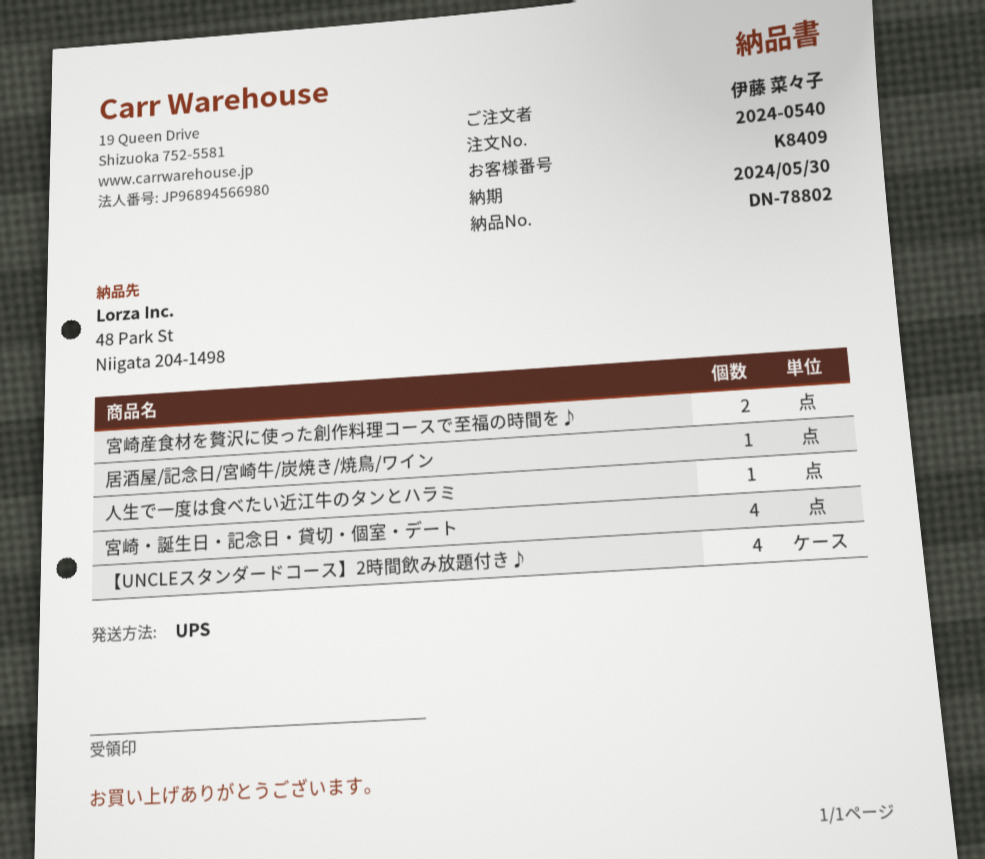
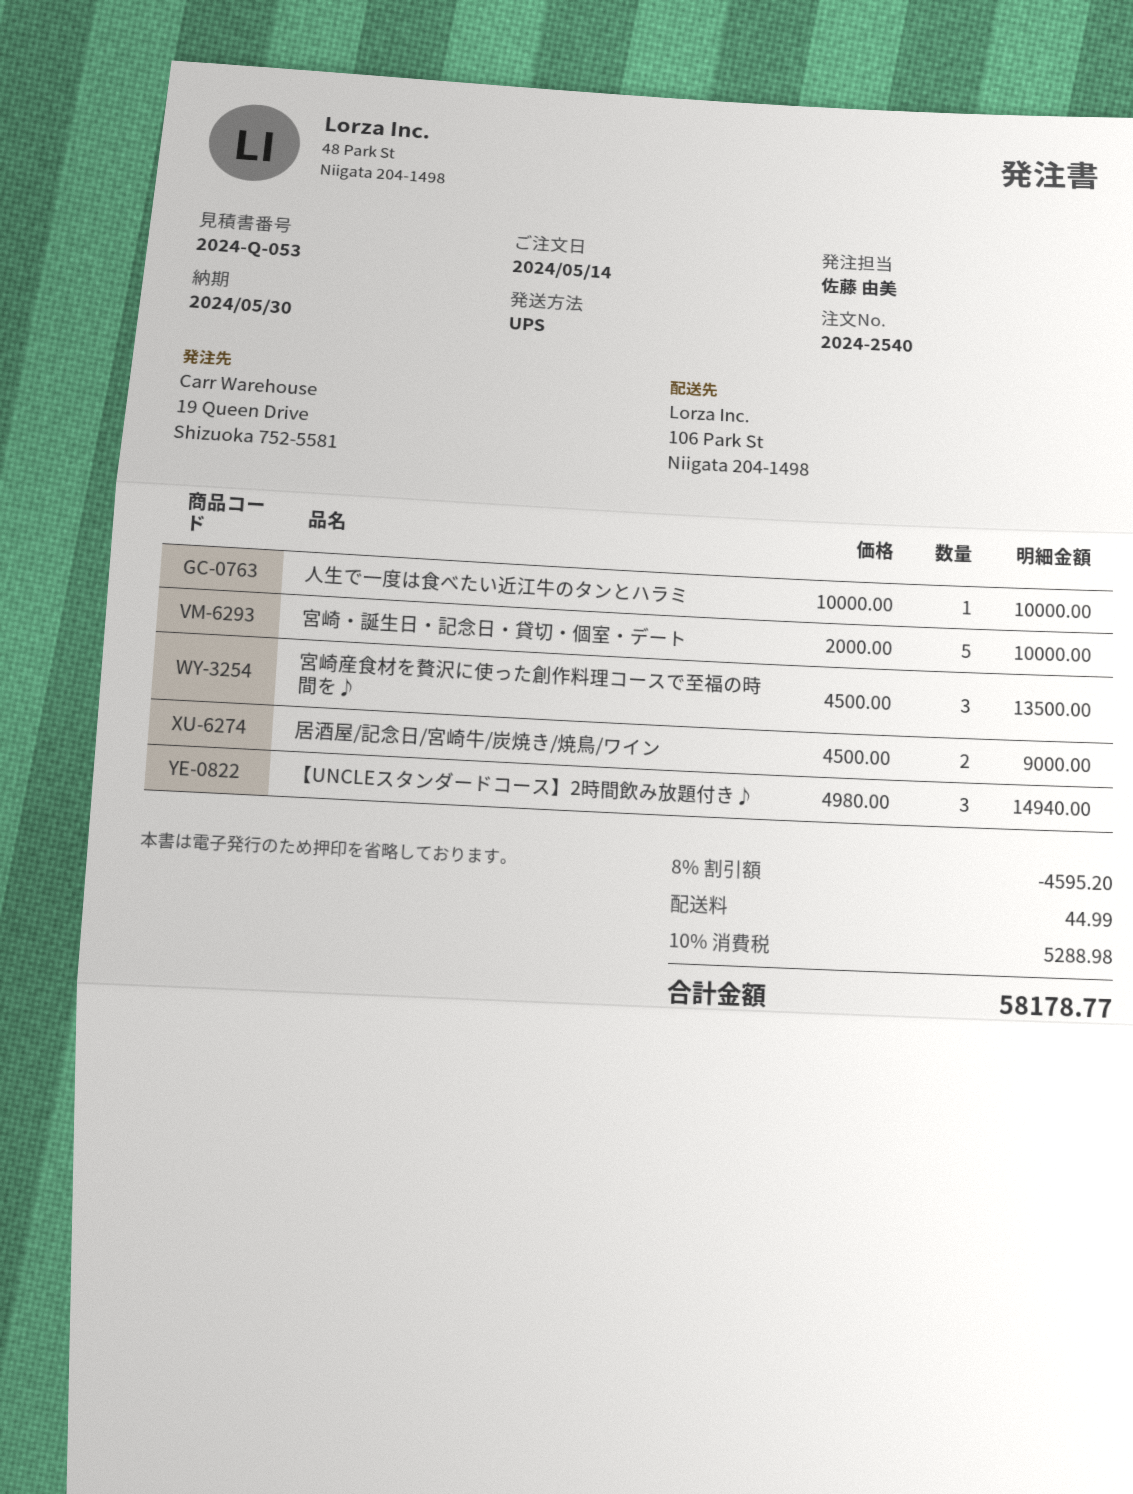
order number: 2024-0540 -> 2024-2540
ordered by: 伊藤 菜々子 -> 佐藤 由美
ship to: 48 Park St, Niigata 204-1498 -> 106 Park St, Niigata 204-1498
宮崎産食材を贅沢に使った創作料理コースで至福の時間を♪: 2 -> 3
居酒屋/記念日/宮崎牛/炭焼き/焼鳥/ワイン: 1 -> 2
宮崎・誕生日・記念日・貸切・個室・デート: 4 -> 5
【UNCLEスタンダードコース】2時間飲み放題付き♪: 4 -> 3

